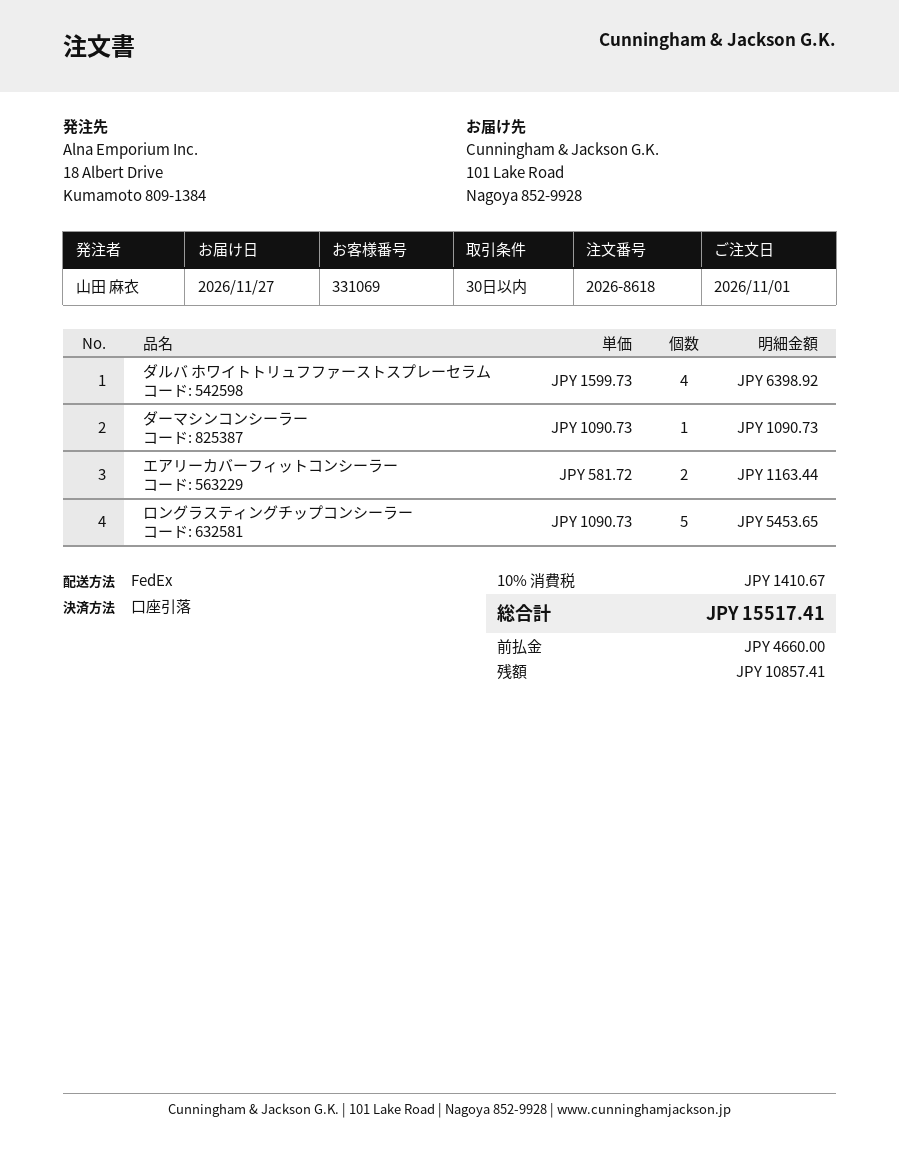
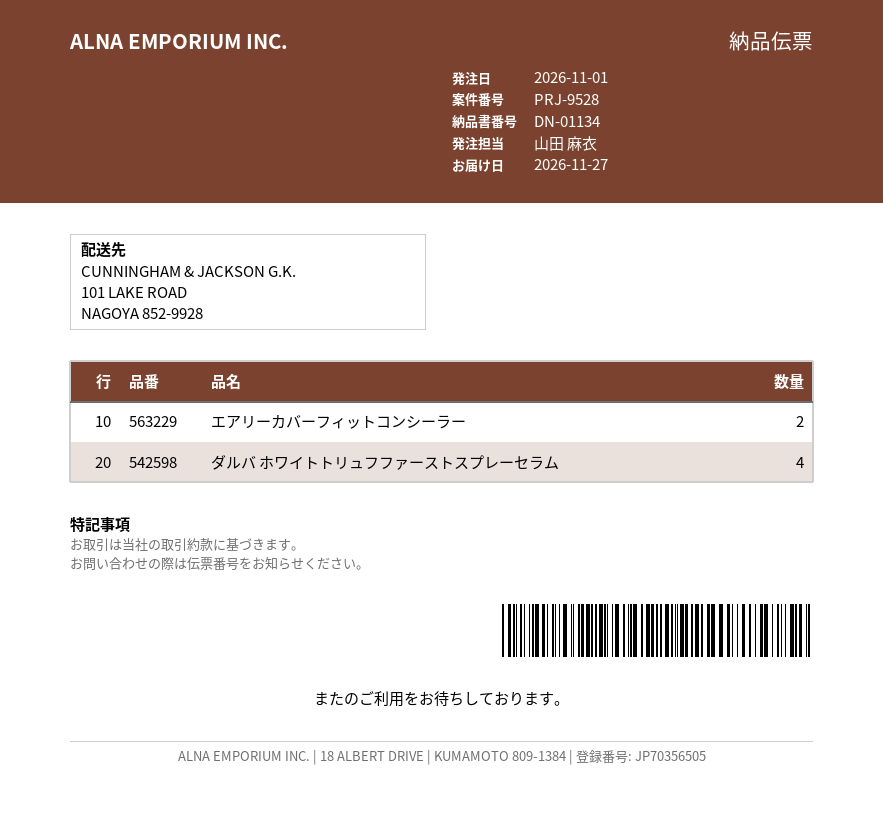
ダーマシンコンシーラー: 1 -> none
ロングラスティングチップコンシーラー: 5 -> none

